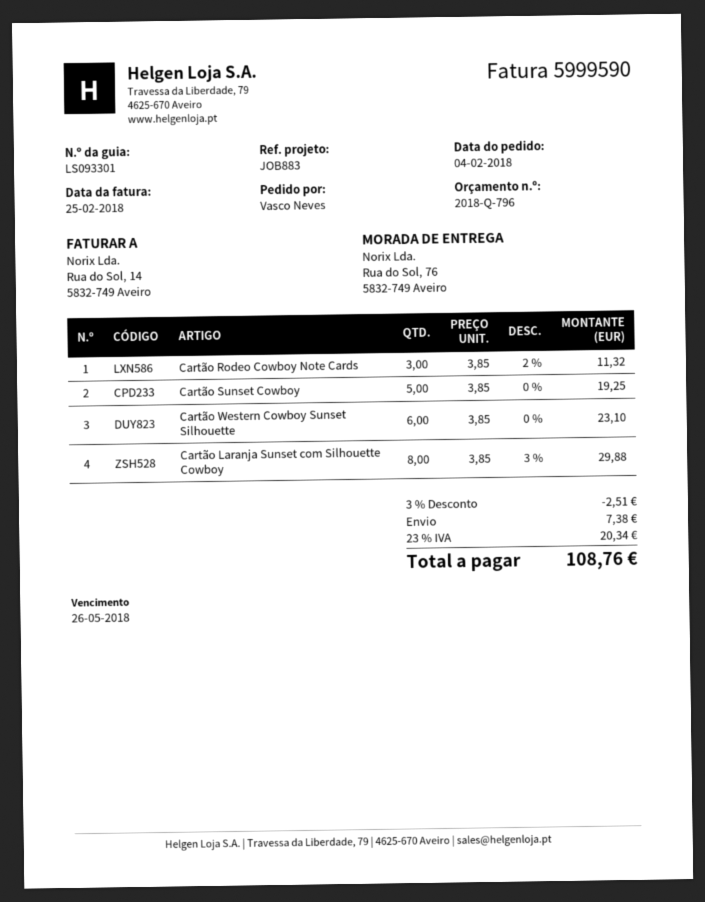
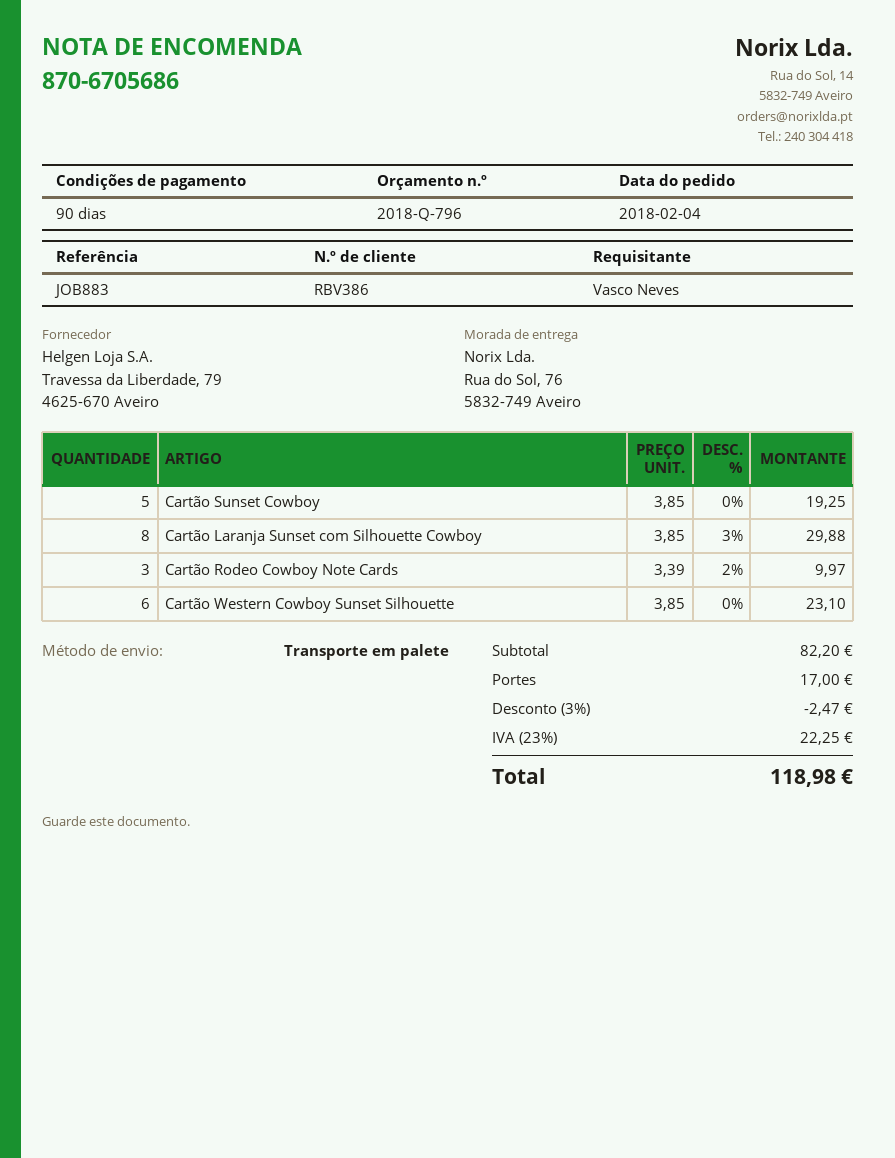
Cartão Rodeo Cowboy Note Cards: 3 x 3.85 - 2% = 11.32 -> 3 x 3.39 - 2% = 9.97
discount: 3% = 2.51 -> 3% = 2.47
shipping: 7.38 -> 17.00
tax: 23% = 20.34 -> 23% = 22.25
total: 108.76 -> 118.98

